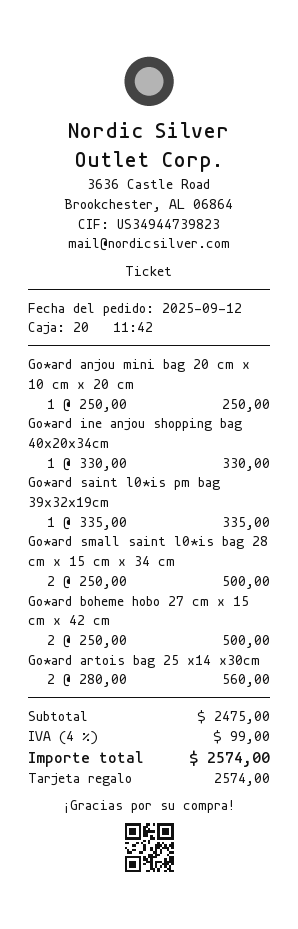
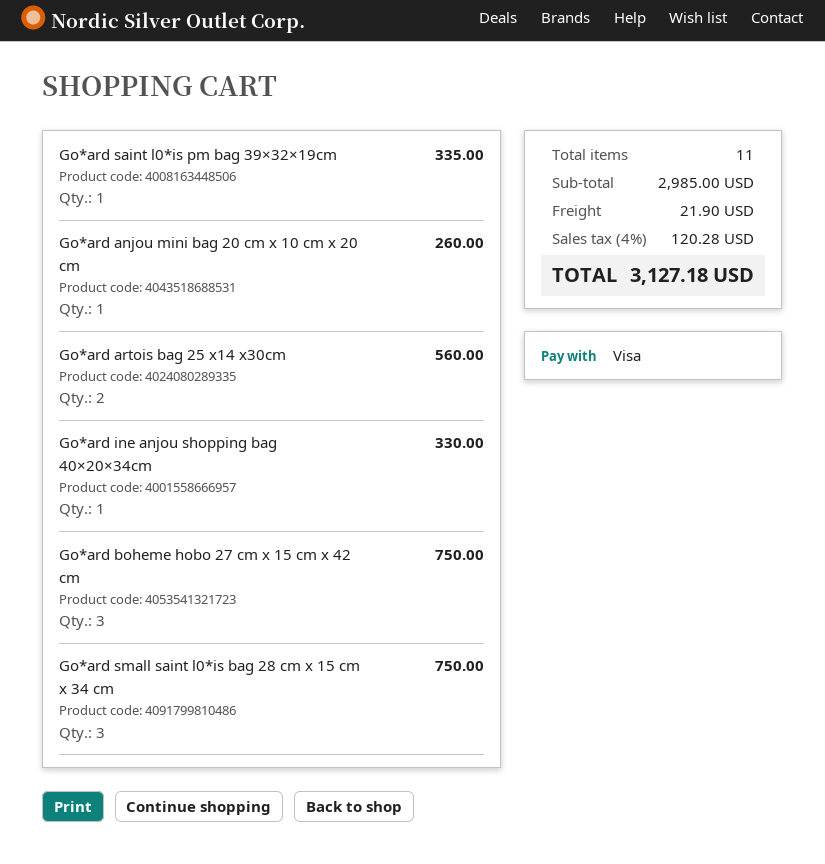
payment method: gift card -> Visa
Go*ard anjou mini bag 20 cm x 10 cm x 20 cm: 1 for 250.00 -> 1 for 260.00
Go*ard small saint l0*is bag 28 cm x 15 cm x 34 cm: 2 for 500.00 -> 3 for 750.00
Go*ard boheme hobo 27 cm x 15 cm x 42 cm: 2 for 500.00 -> 3 for 750.00
subtotal: 2475.00 -> 2985.00
shipping: none -> 21.90
tax: 4% = 99.00 -> 4% = 120.28
total: 2574.00 -> 3127.18

